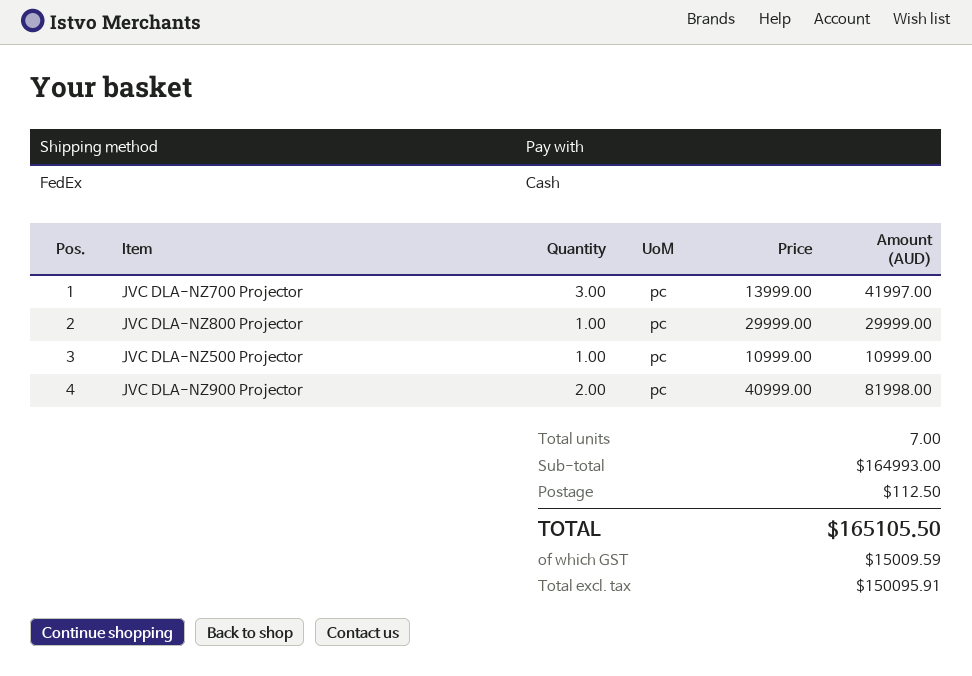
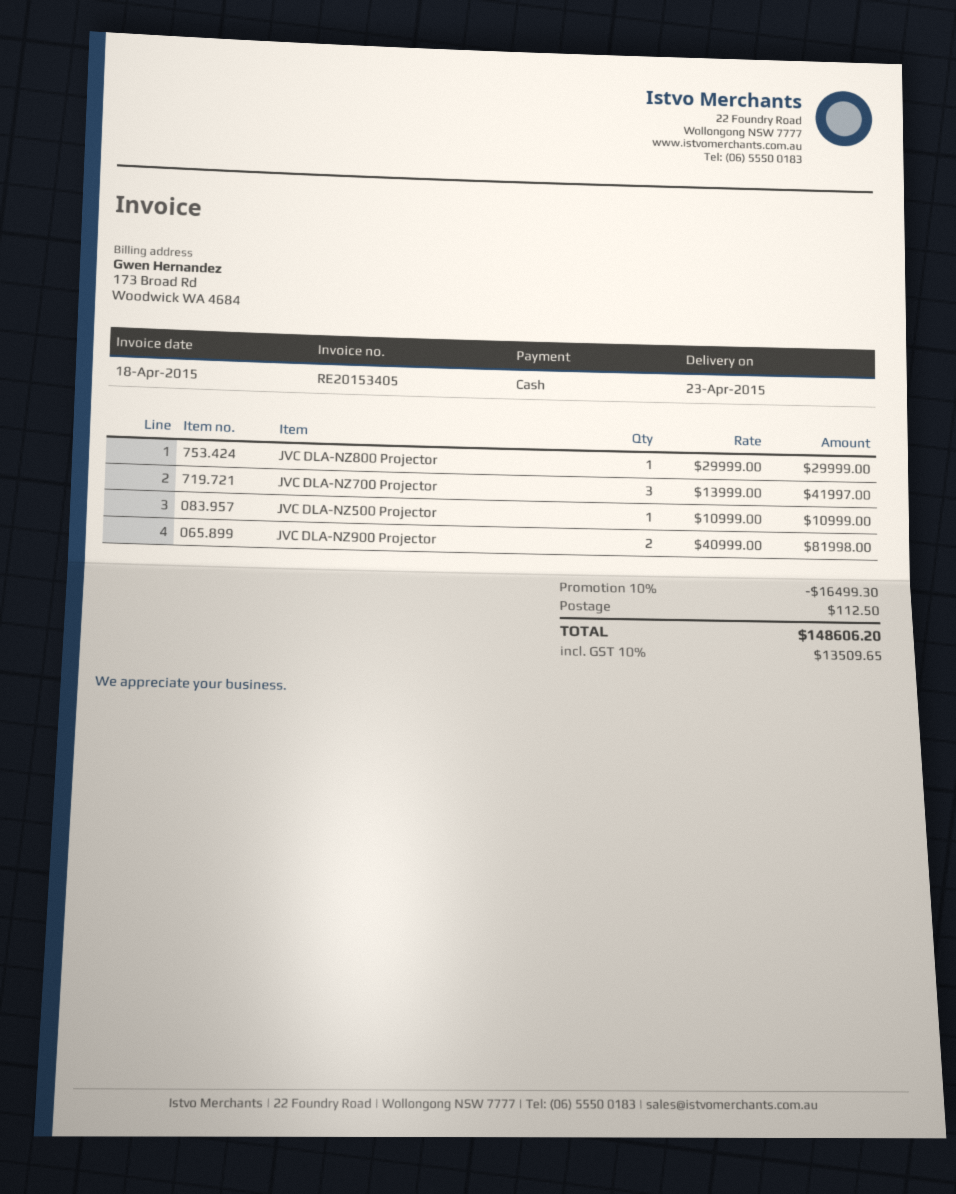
discount: none -> 10% = 16499.30
tax: 15009.59 -> 13509.65
total: 165105.50 -> 148606.20

